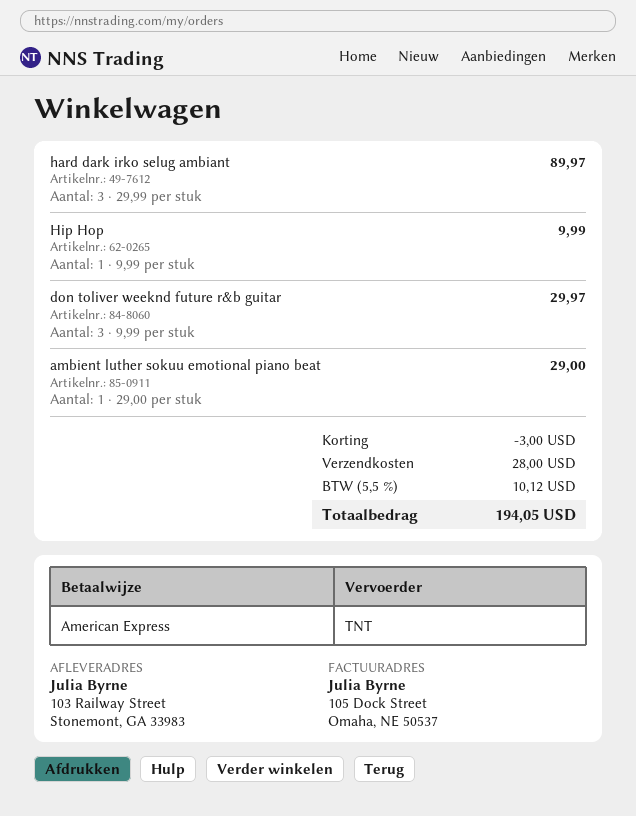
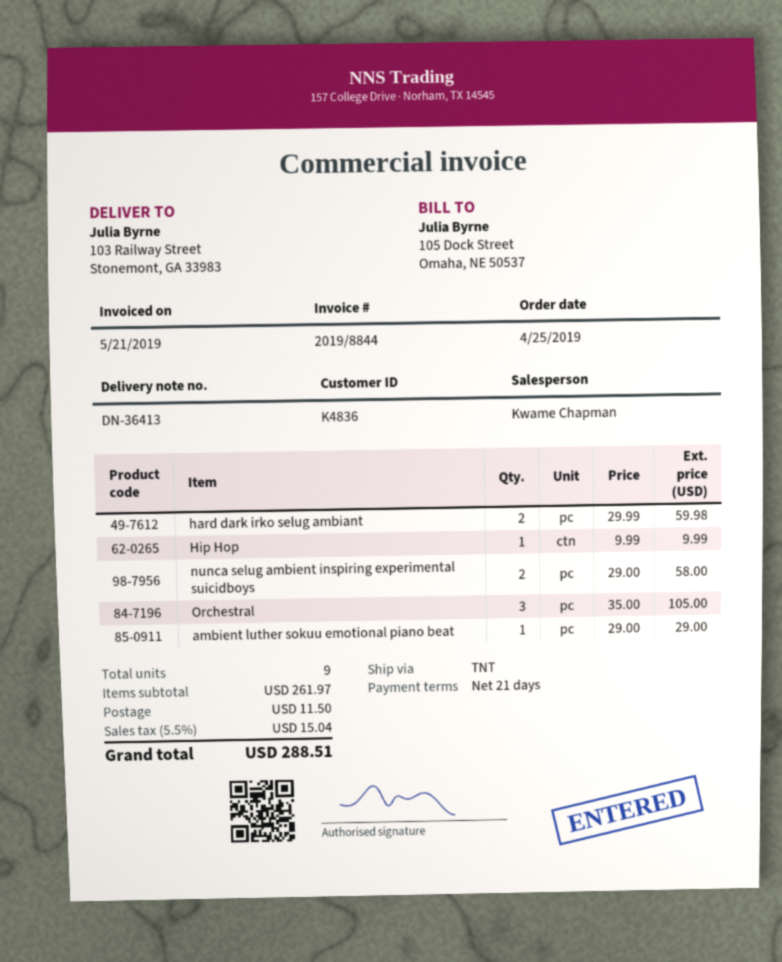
hard dark irko selug ambiant: 3 x 29.99 = 89.97 -> 2 x 29.99 = 59.98
don toliver weeknd future r&b guitar: 3 x 9.99 = 29.97 -> none
nunca selug ambient inspiring experimental suicidboys: none -> 2 x 29.00 = 58.00
Orchestral: none -> 3 x 35.00 = 105.00
discount: 3.00 -> none
shipping: 28.00 -> 11.50
tax: 5.5% = 10.12 -> 5.5% = 15.04
total: 194.05 -> 288.51

